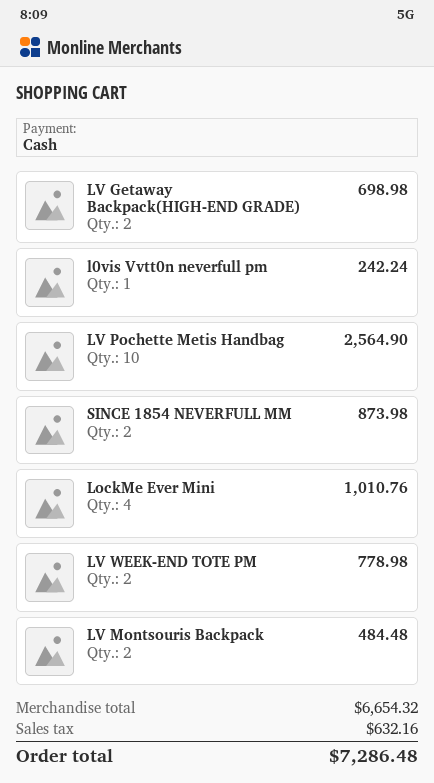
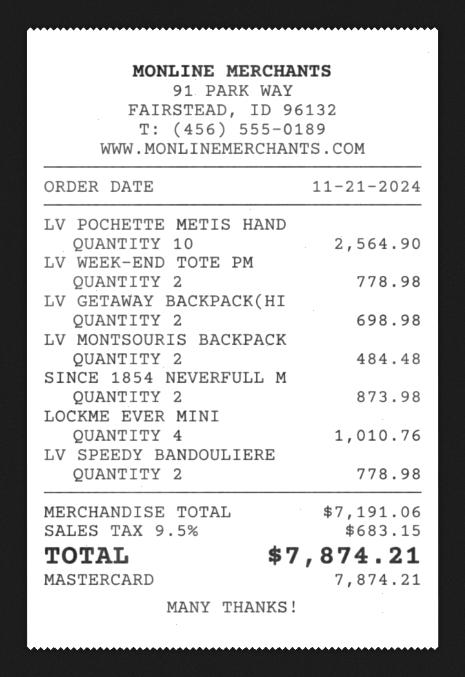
payment method: cash -> Mastercard
l0vis Vvtt0n neverfull pm: 1 for 242.24 -> none
LV SPEEDY BANDOULIERE: none -> 2 for 778.98
subtotal: 6654.32 -> 7191.06
tax: 632.16 -> 683.15
total: 7286.48 -> 7874.21

